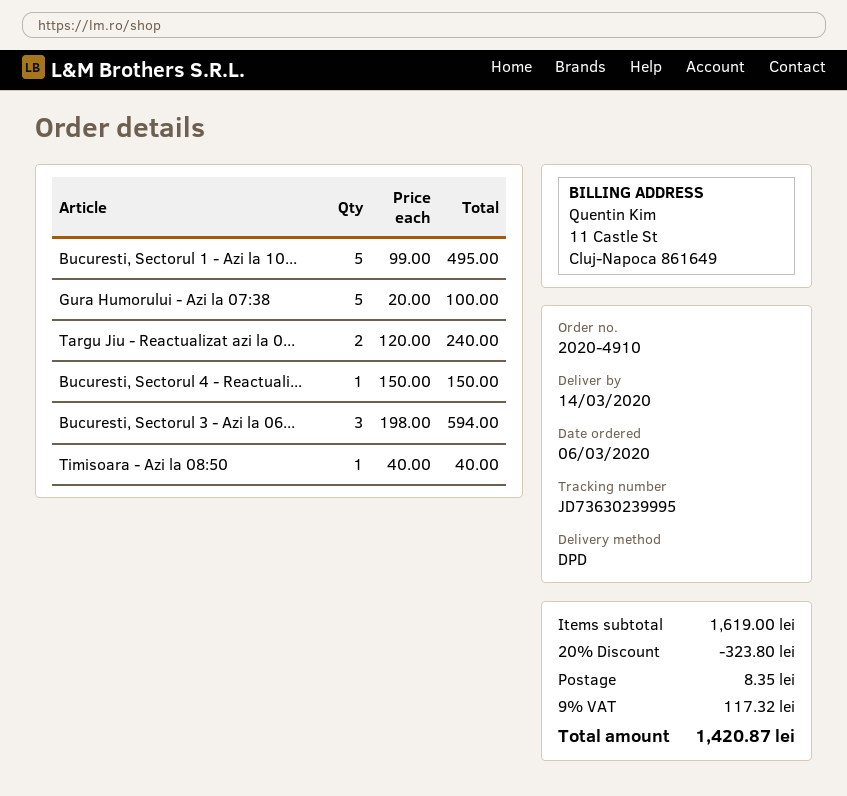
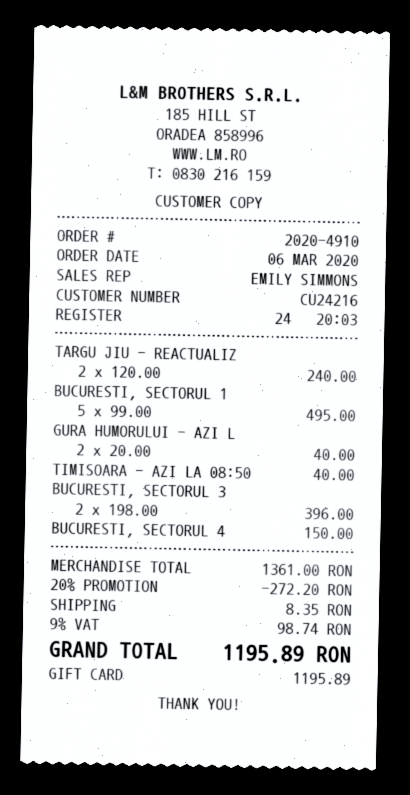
Gura Humorului - Azi la 07:38: 5 x 20.00 = 100.00 -> 2 x 20.00 = 40.00
Bucuresti, Sectorul 3 - Azi la 06...: 3 x 198.00 = 594.00 -> 2 x 198.00 = 396.00
subtotal: 1619.00 -> 1361.00
discount: 20% = 323.80 -> 20% = 272.20
tax: 9% = 117.32 -> 9% = 98.74
total: 1420.87 -> 1195.89

